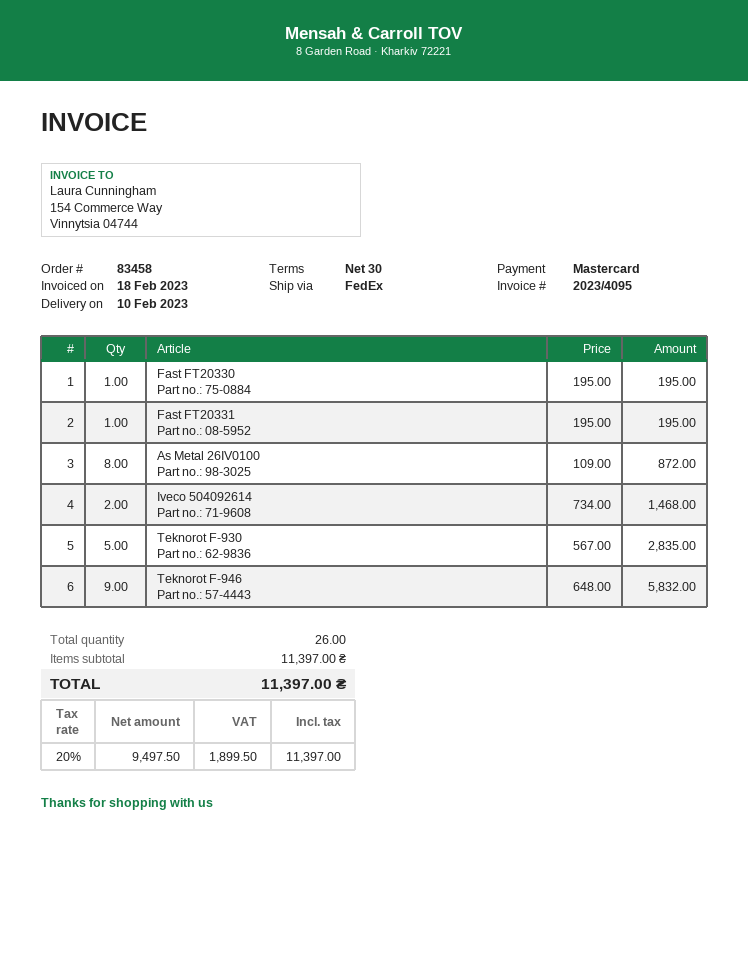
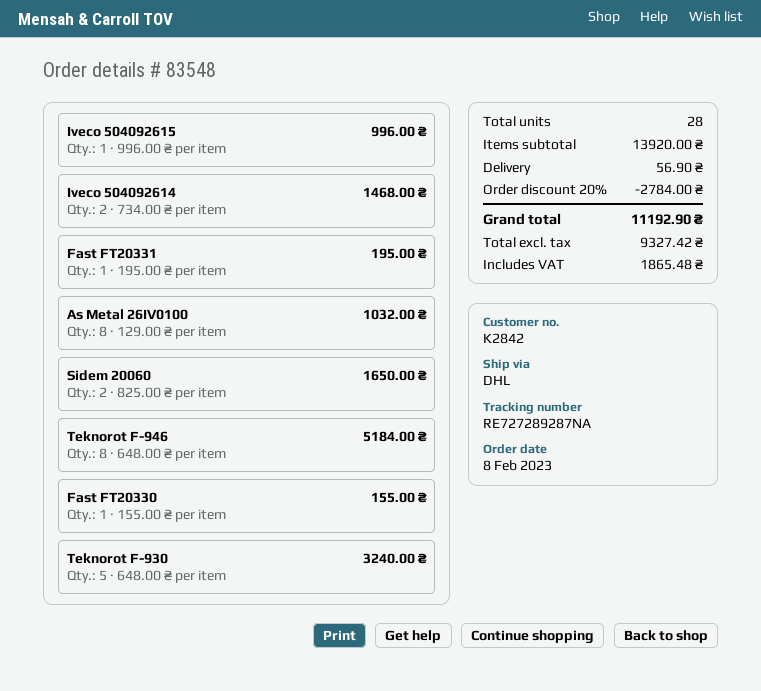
order number: 83458 -> 83548
shipping method: FedEx -> DHL
Fast FT20330: 1 x 195.00 = 195.00 -> 1 x 155.00 = 155.00
As Metal 26IV0100: 8 x 109.00 = 872.00 -> 8 x 129.00 = 1032.00
Teknorot F-930: 5 x 567.00 = 2835.00 -> 5 x 648.00 = 3240.00
Teknorot F-946: 9 x 648.00 = 5832.00 -> 8 x 648.00 = 5184.00
Iveco 504092615: none -> 1 x 996.00 = 996.00
Sidem 20060: none -> 2 x 825.00 = 1650.00
total quantity: 26 -> 28
subtotal: 11397.00 -> 13920.00
discount: none -> 20% = 2784.00
shipping: none -> 56.90
net: 9497.50 -> 9327.42
tax: 1899.50 -> 1865.48
total: 11397.00 -> 11192.90

